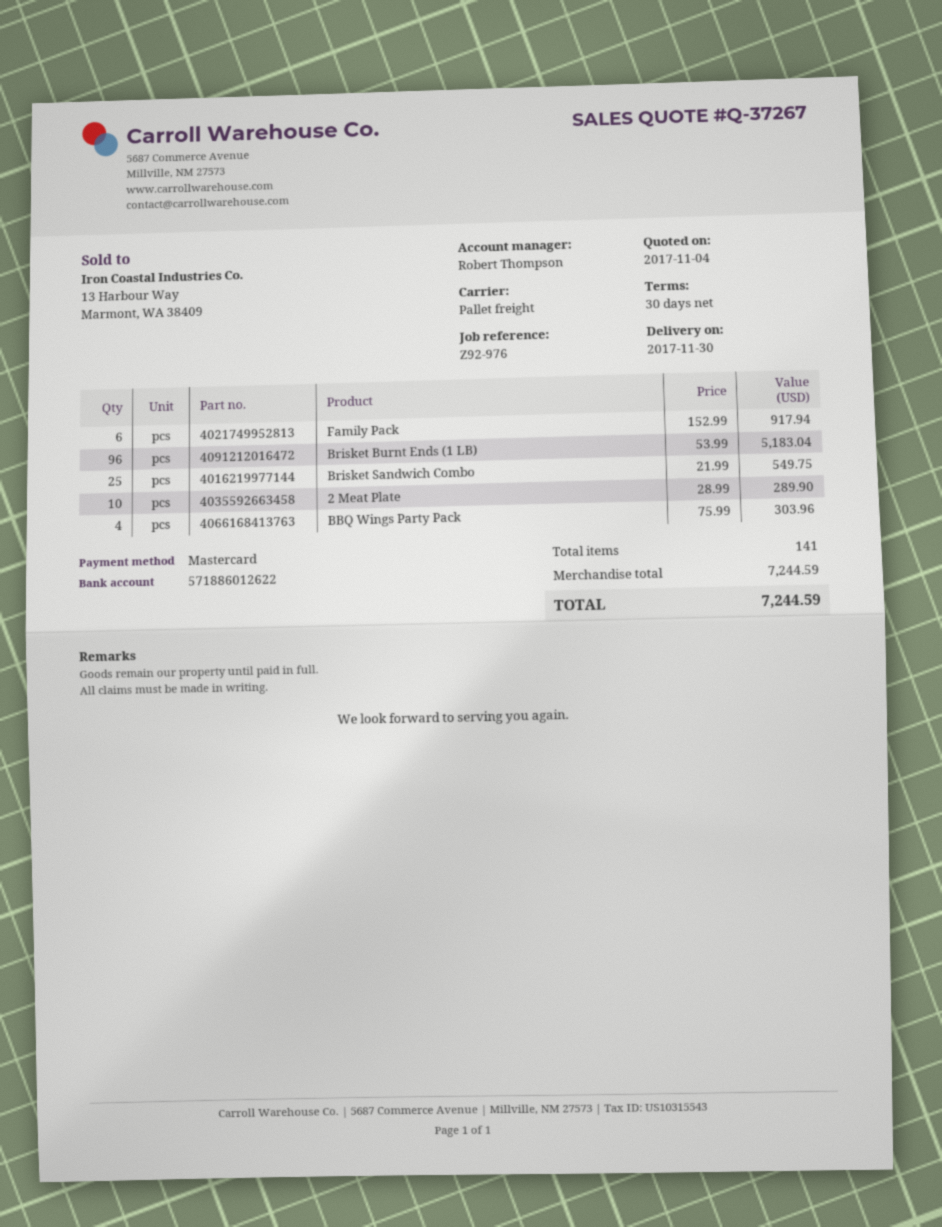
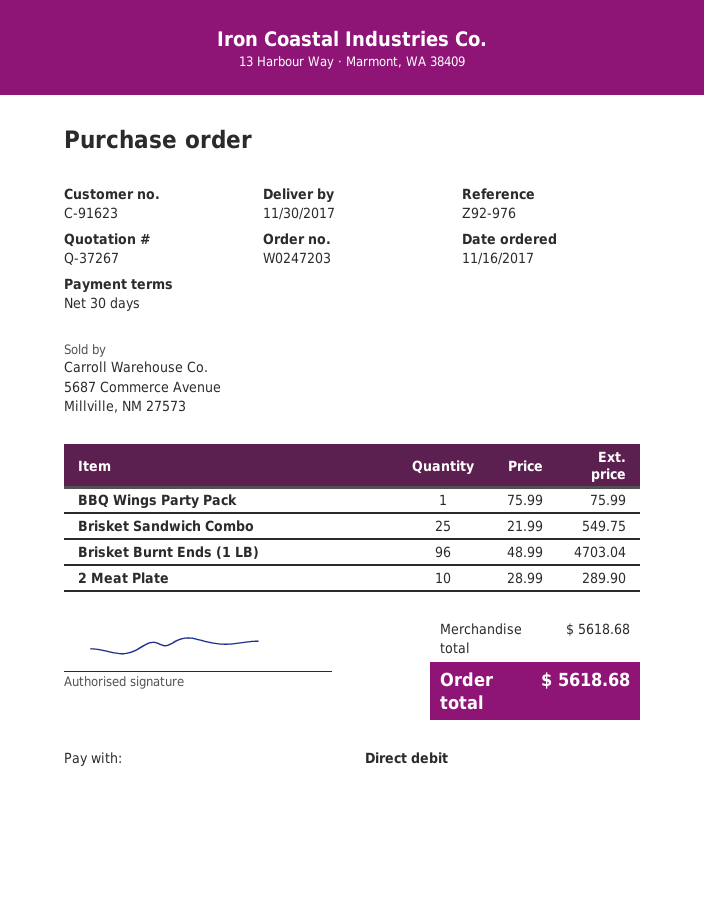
payment method: Mastercard -> direct debit
Family Pack: 6 x 152.99 = 917.94 -> none
Brisket Burnt Ends (1 LB): 96 x 53.99 = 5183.04 -> 96 x 48.99 = 4703.04
BBQ Wings Party Pack: 4 x 75.99 = 303.96 -> 1 x 75.99 = 75.99
subtotal: 7244.59 -> 5618.68
total: 7244.59 -> 5618.68

